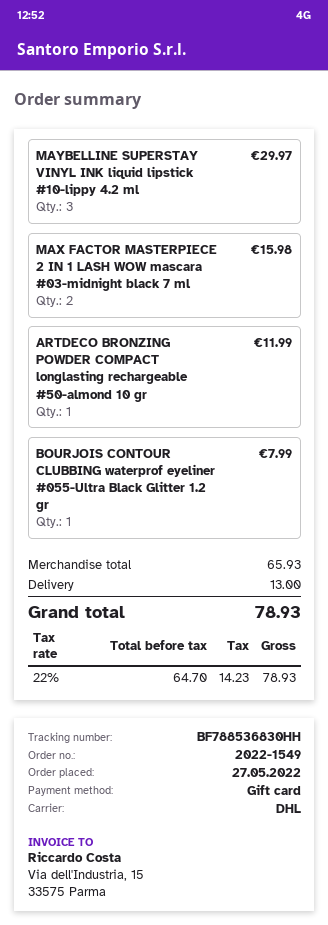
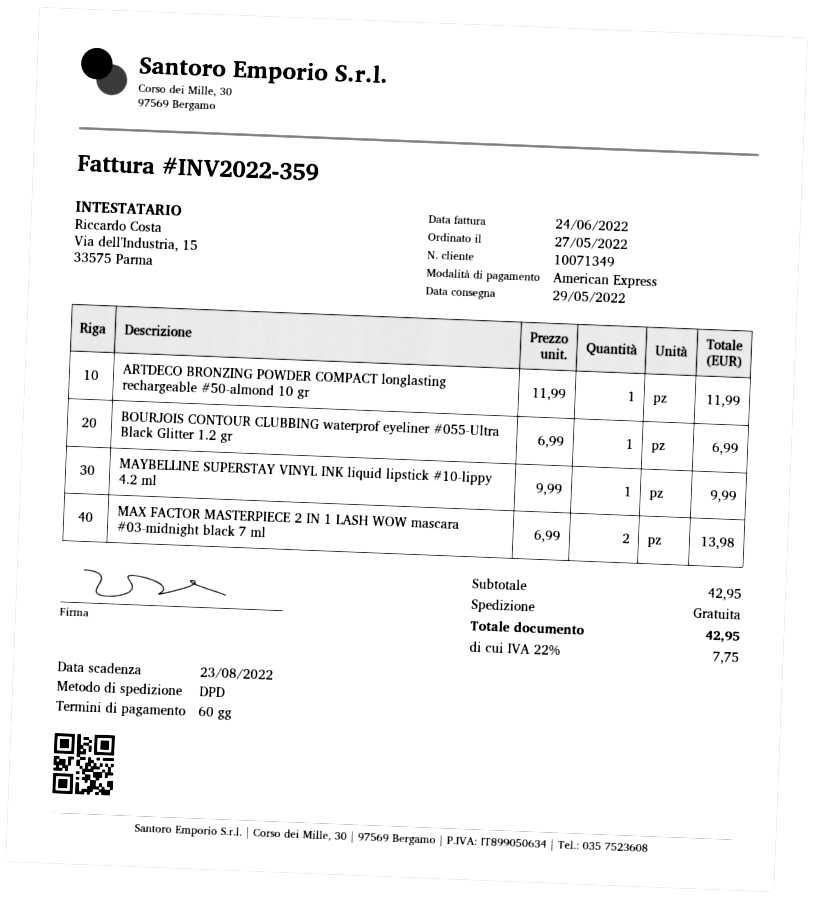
payment method: gift card -> American Express
shipping method: DHL -> DPD
MAYBELLINE SUPERSTAY VINYL INK liquid lipstick #10-lippy 4.2 ml: 3 for 29.97 -> 1 for 9.99
MAX FACTOR MASTERPIECE 2 IN 1 LASH WOW mascara #03-midnight black 7 ml: 2 for 15.98 -> 2 for 13.98
BOURJOIS CONTOUR CLUBBING waterprof eyeliner #055-Ultra Black Glitter 1.2 gr: 1 for 7.99 -> 1 for 6.99
subtotal: 65.93 -> 42.95
shipping: 13.00 -> 0.00
tax: 22% = 14.23 -> 22% = 7.75
total: 78.93 -> 42.95

